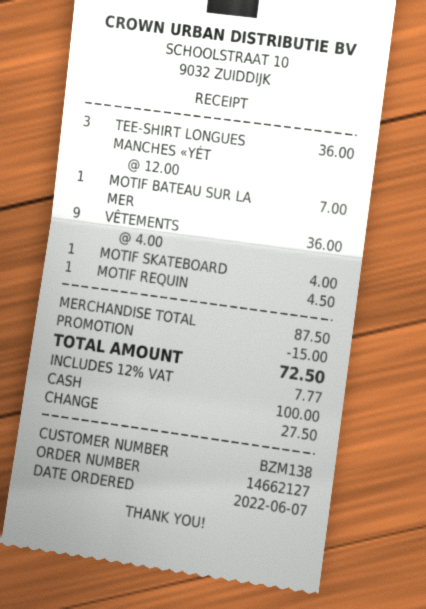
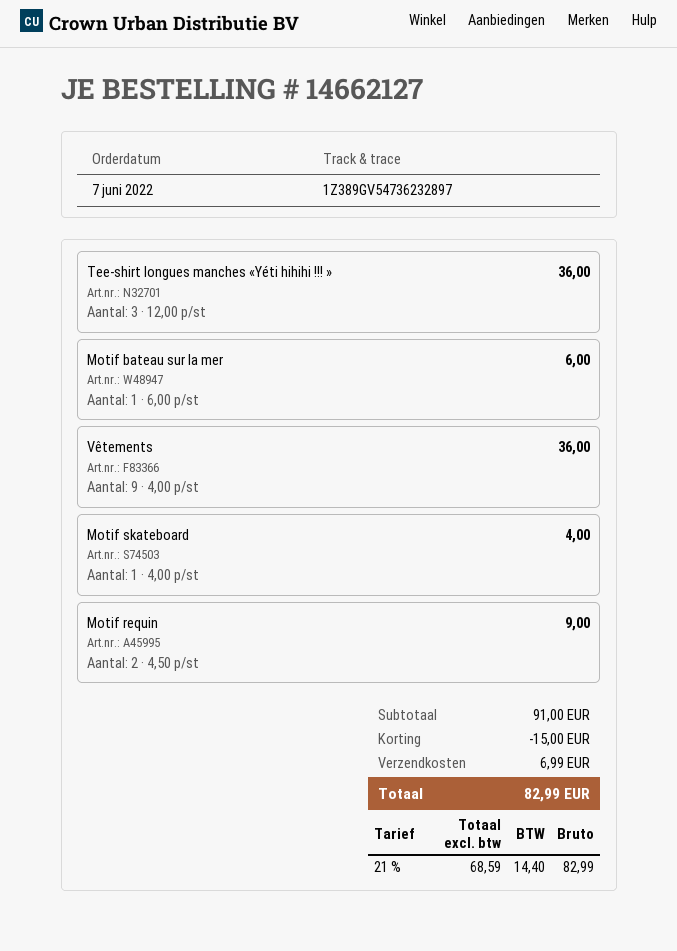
MOTIF BATEAU SUR LA MER: 1 x 7.00 = 7.00 -> 1 x 6.00 = 6.00
MOTIF REQUIN: 1 x 4.50 = 4.50 -> 2 x 4.50 = 9.00
subtotal: 87.50 -> 91.00
shipping: none -> 6.99
tax: 12% = 7.77 -> 21% = 14.40
total: 72.50 -> 82.99

